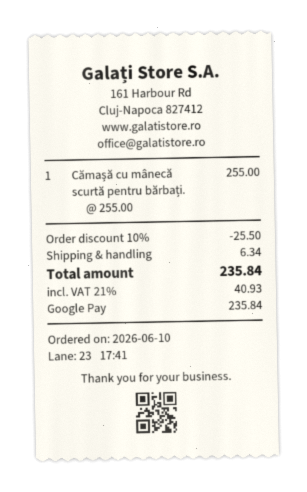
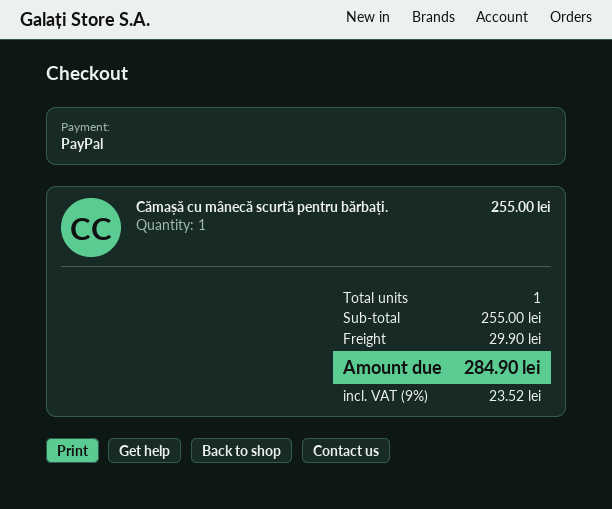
payment method: Google Pay -> PayPal
discount: 10% = 25.50 -> none
shipping: 6.34 -> 29.90
tax: 21% = 40.93 -> 9% = 23.52
total: 235.84 -> 284.90

